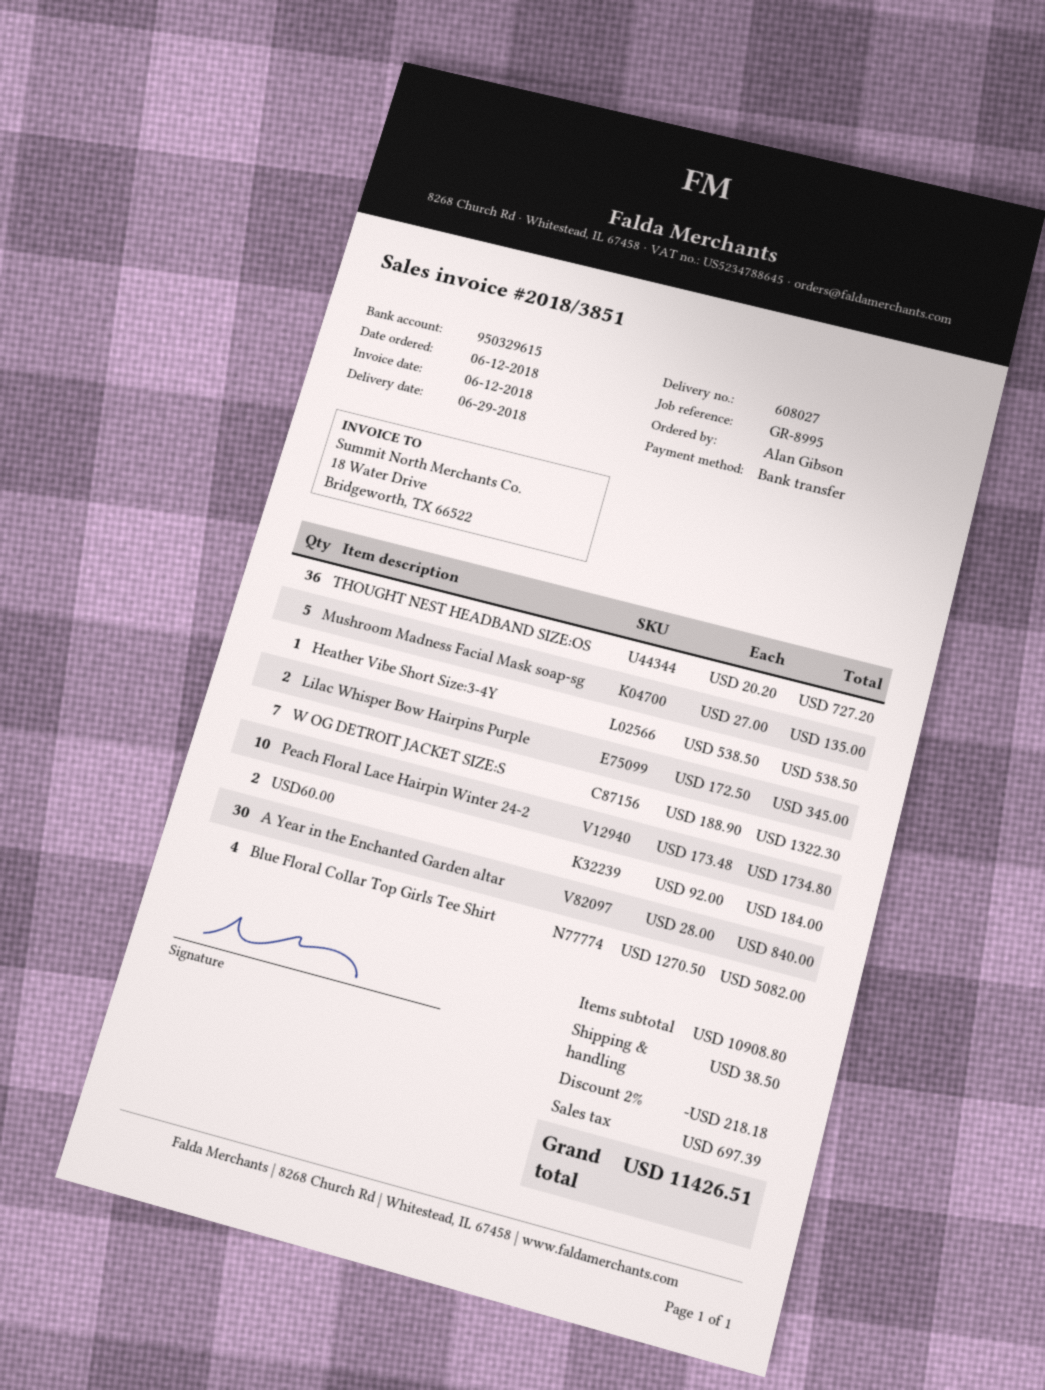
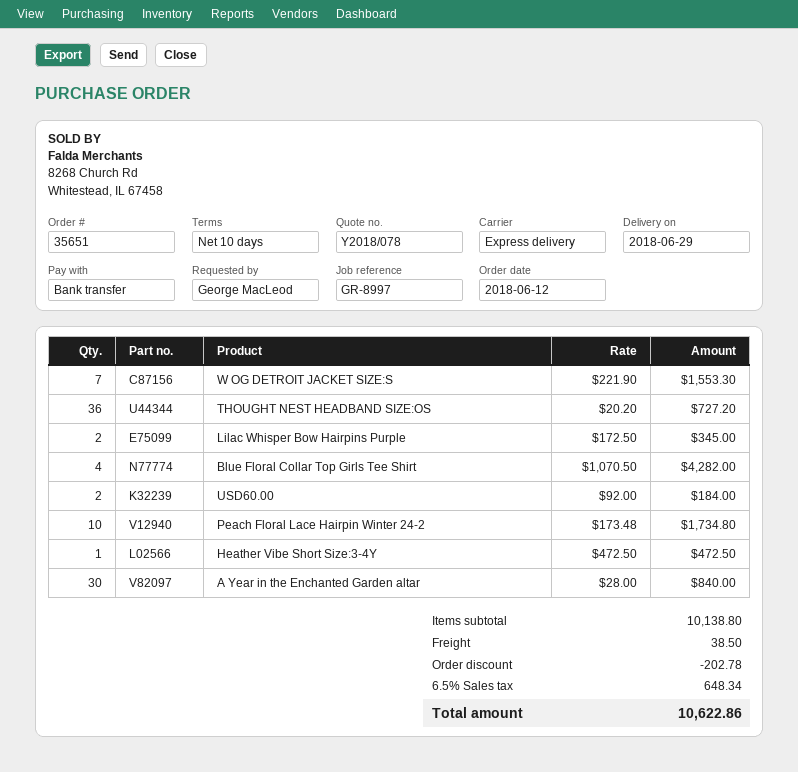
reference: GR-8995 -> GR-8997
ordered by: Alan Gibson -> George MacLeod
Mushroom Madness Facial Mask soap-sg: 5 x 27.00 = 135.00 -> none
Heather Vibe Short Size:3-4Y: 1 x 538.50 = 538.50 -> 1 x 472.50 = 472.50
W OG DETROIT JACKET SIZE:S: 7 x 188.90 = 1322.30 -> 7 x 221.90 = 1553.30
Blue Floral Collar Top Girls Tee Shirt: 4 x 1270.50 = 5082.00 -> 4 x 1070.50 = 4282.00
subtotal: 10908.80 -> 10138.80
discount: 218.18 -> 202.78
tax: 697.39 -> 648.34
total: 11426.51 -> 10622.86

